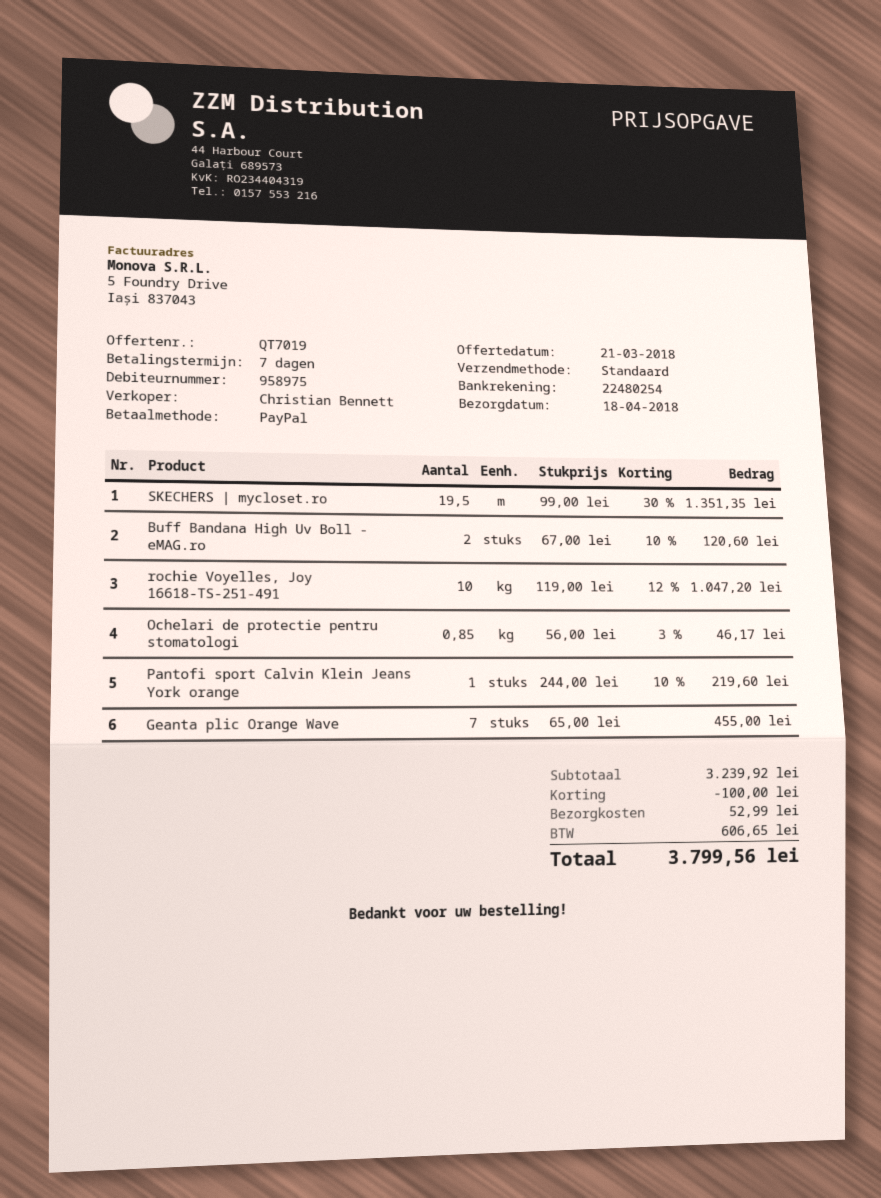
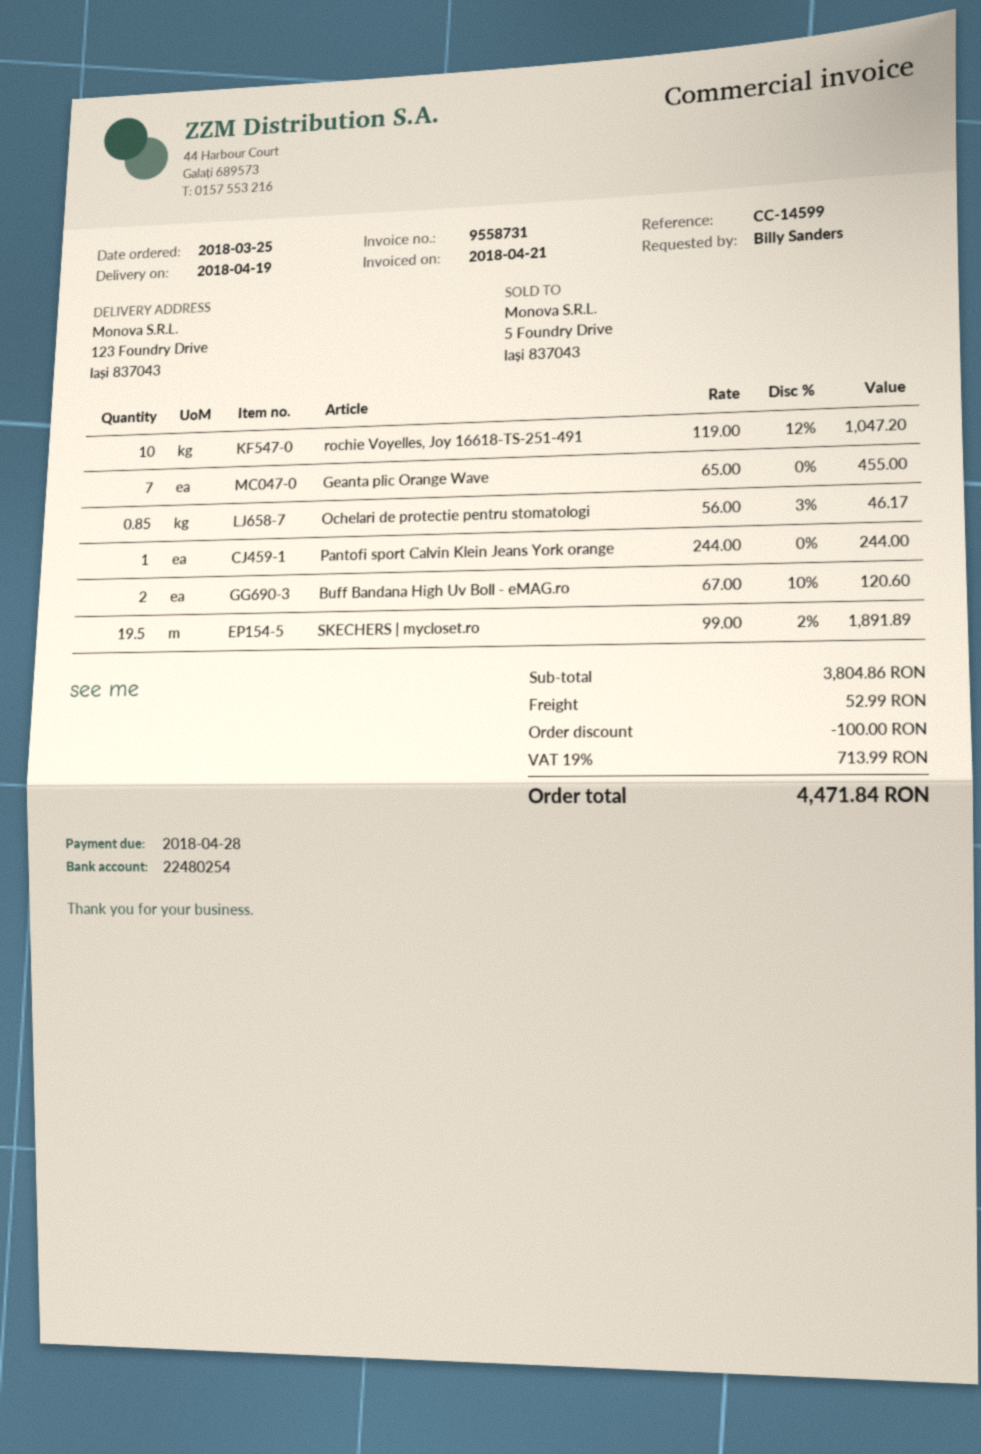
delivery date: 2018-04-18 -> 2018-04-19
SKECHERS | mycloset.ro: 19.5 x 99.00 - 30% = 1351.35 -> 19.5 x 99.00 - 2% = 1891.89
Pantofi sport Calvin Klein Jeans York orange: 1 x 244.00 - 10% = 219.60 -> 1 x 244.00 = 244.00
subtotal: 3239.92 -> 3804.86
tax: 606.65 -> 713.99
total: 3799.56 -> 4471.84

